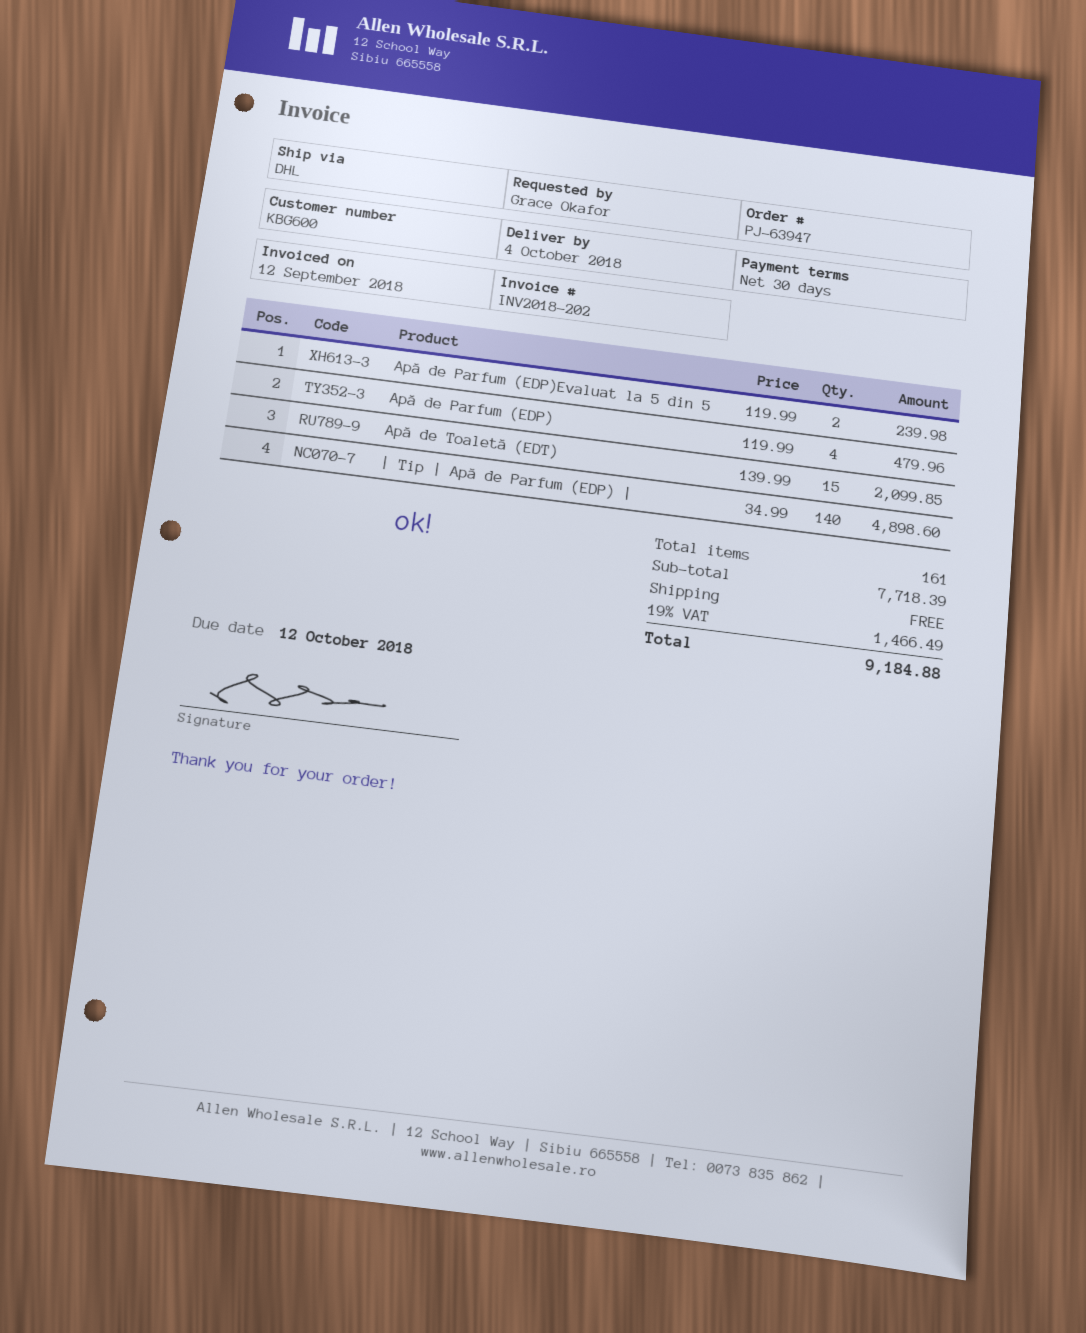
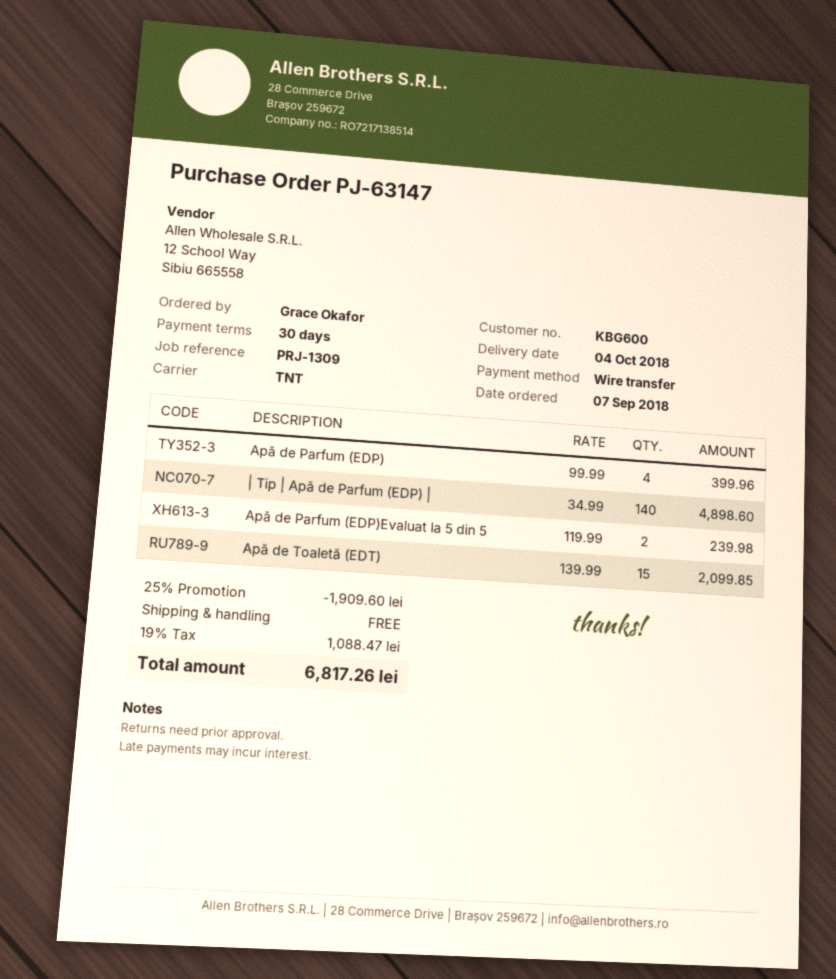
order number: PJ-63947 -> PJ-63147
shipping method: DHL -> TNT
Apă de Parfum (EDP): 4 x 119.99 = 479.96 -> 4 x 99.99 = 399.96
discount: none -> 25% = 1909.60
tax: 19% = 1466.49 -> 19% = 1088.47
total: 9184.88 -> 6817.26

